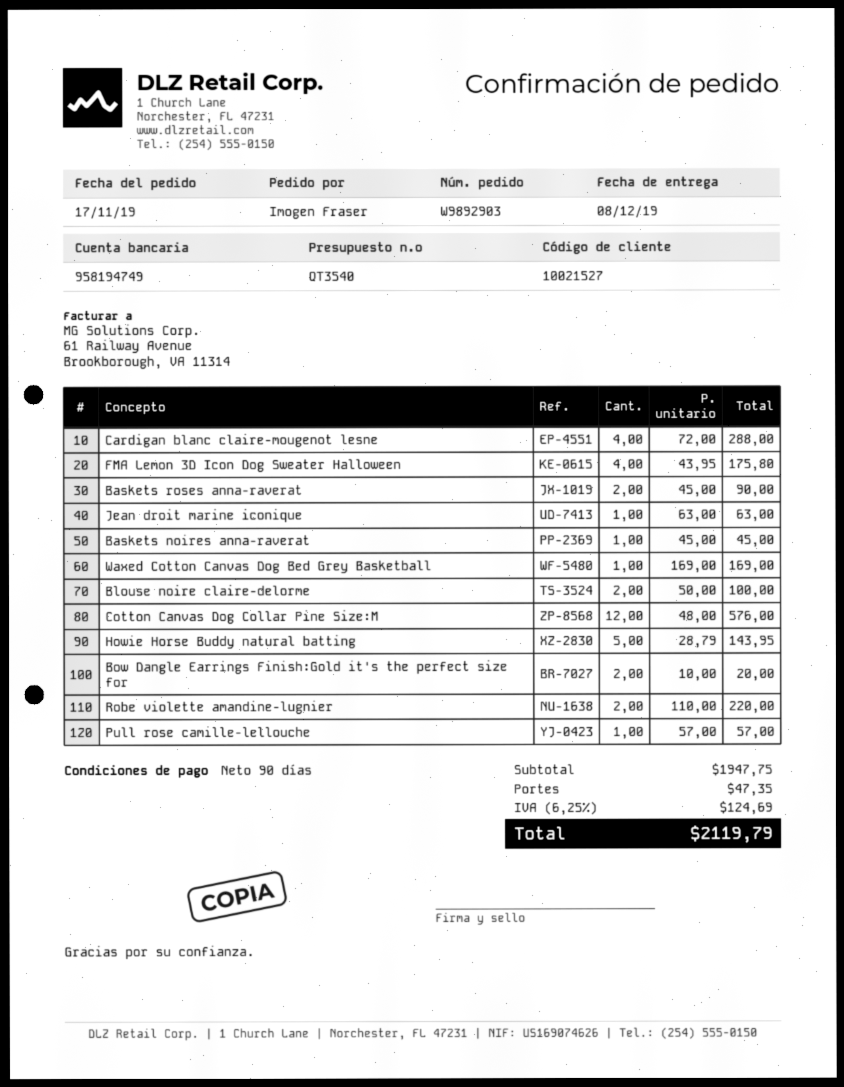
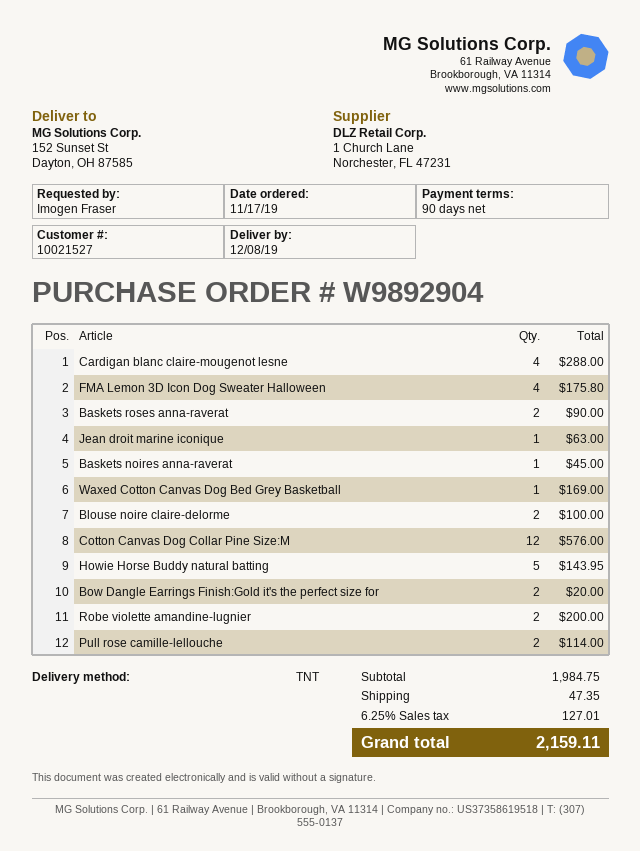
order number: W9892903 -> W9892904
Robe violette amandine-lugnier: 2 for 220.00 -> 2 for 200.00
Pull rose camille-lellouche: 1 for 57.00 -> 2 for 114.00
subtotal: 1947.75 -> 1984.75
tax: 6.25% = 124.69 -> 6.25% = 127.01
total: 2119.79 -> 2159.11

